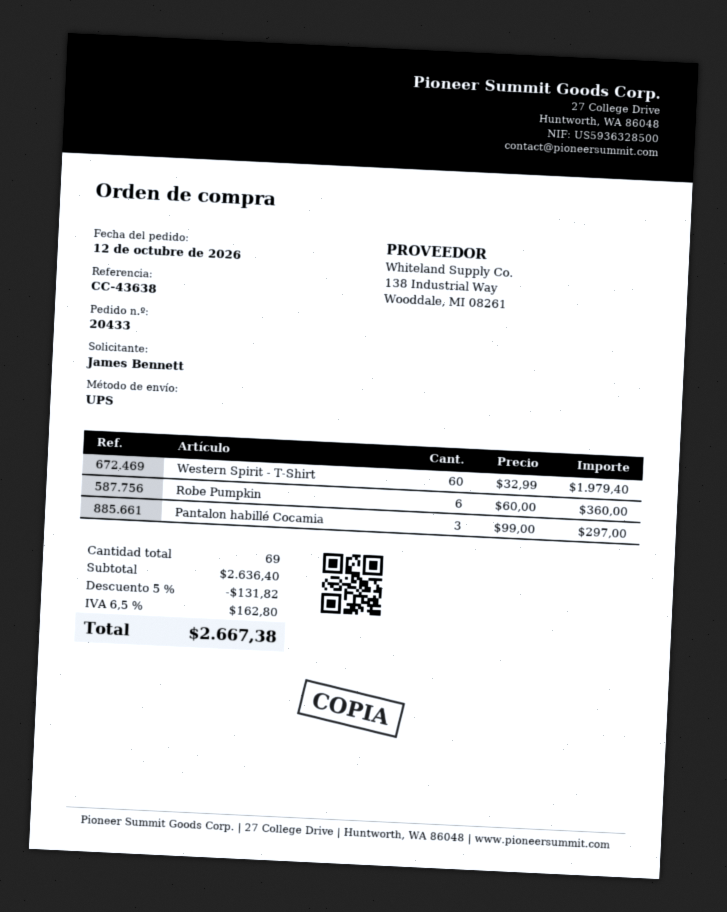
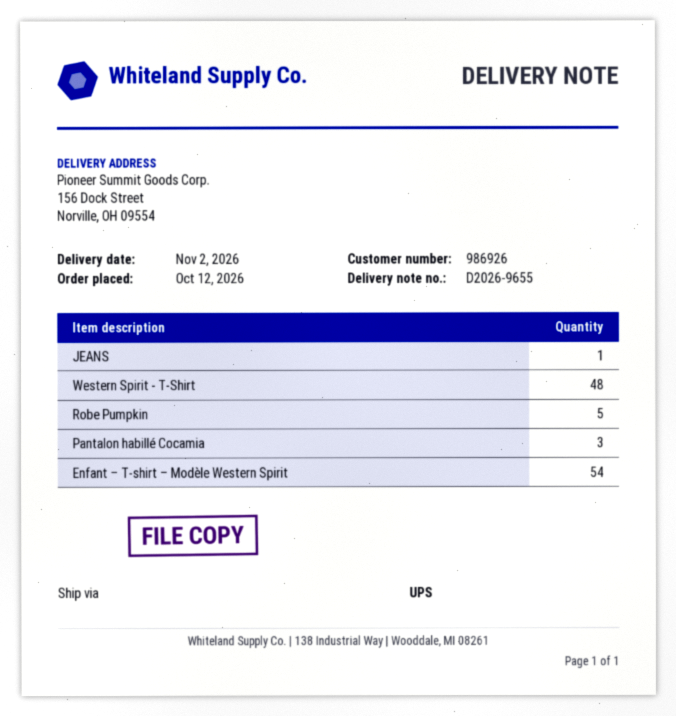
Western Spirit - T-Shirt: 60 -> 48
Robe Pumpkin: 6 -> 5
JEANS: none -> 1
Enfant – T-shirt – Modèle Western Spirit: none -> 54

